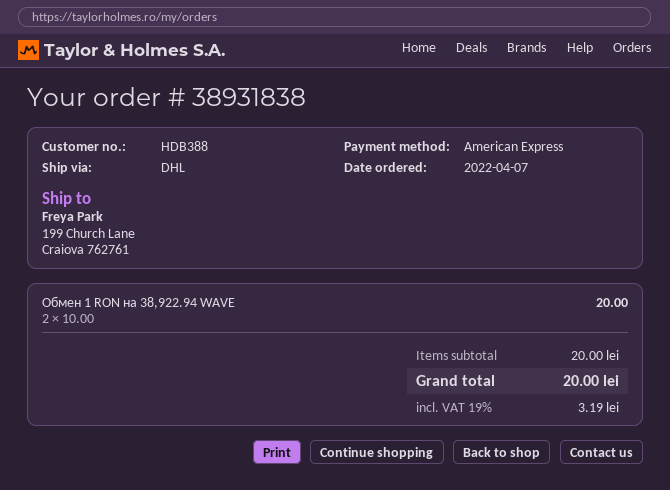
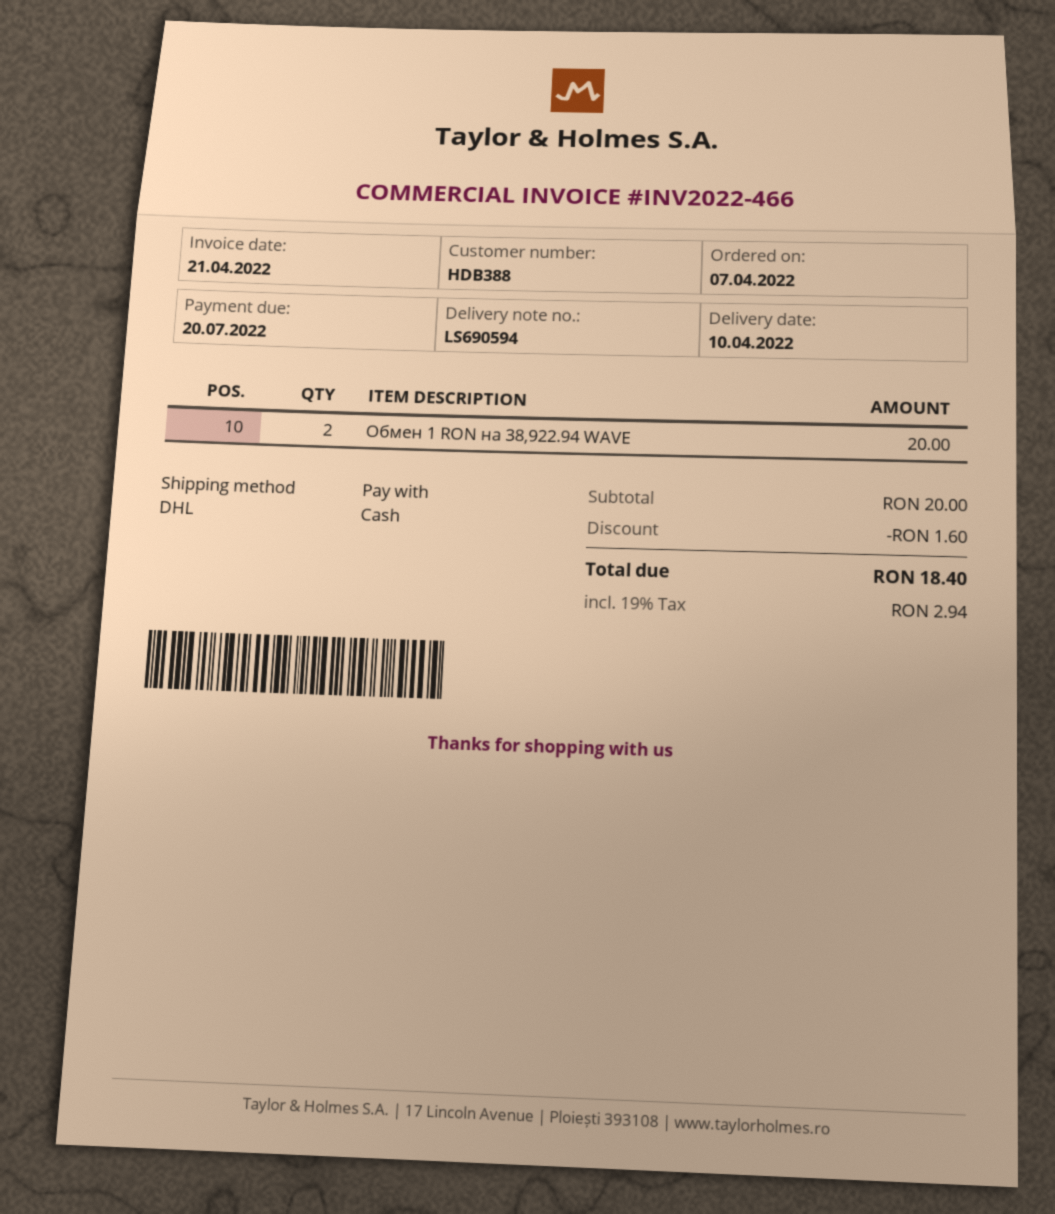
payment method: American Express -> cash
discount: none -> 1.60
tax: 19% = 3.19 -> 19% = 2.94
total: 20.00 -> 18.40

